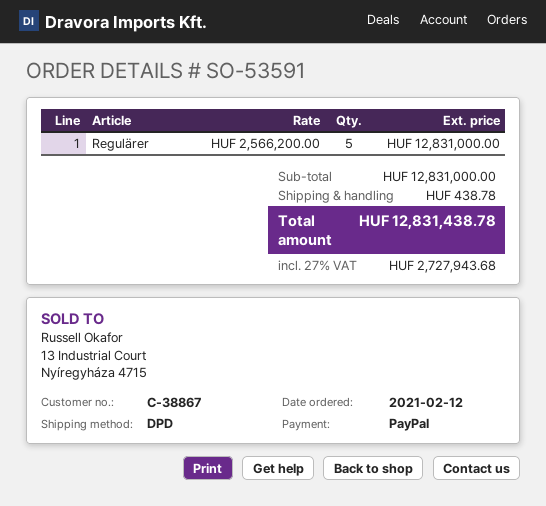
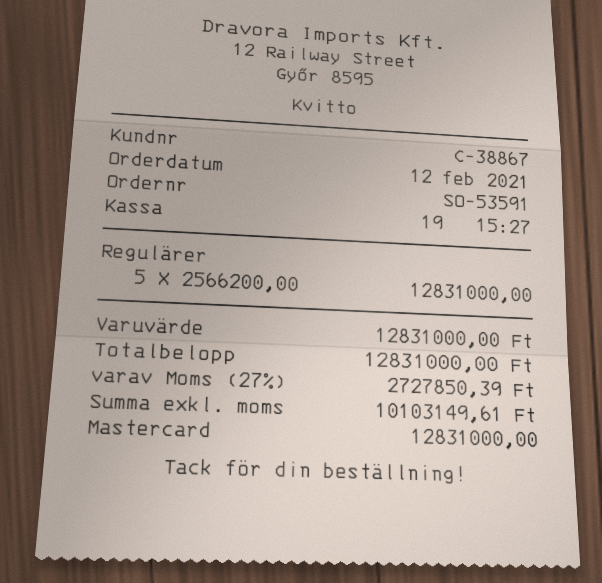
payment method: PayPal -> Mastercard
shipping: 438.78 -> none
tax: 27% = 2727943.68 -> 27% = 2727850.39
total: 12831438.78 -> 12831000.00

